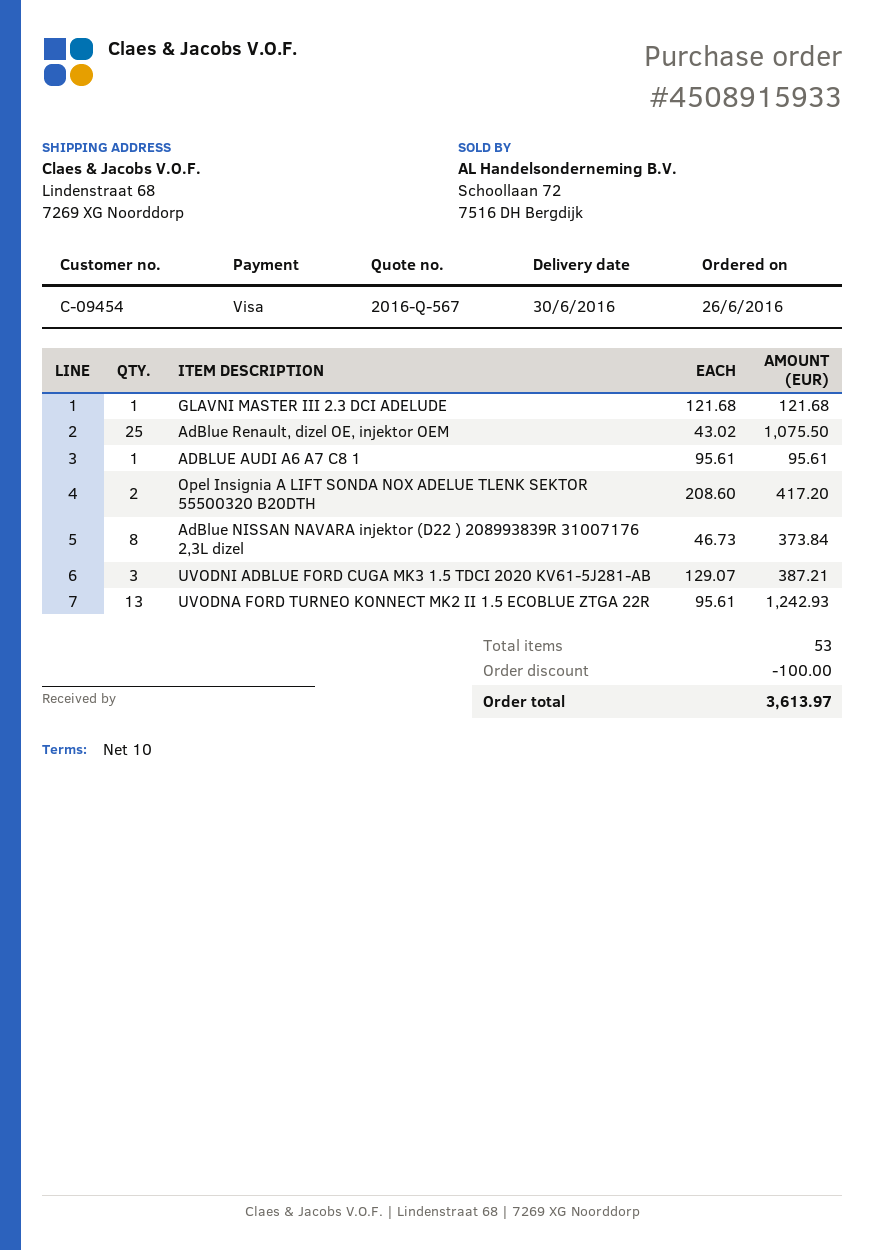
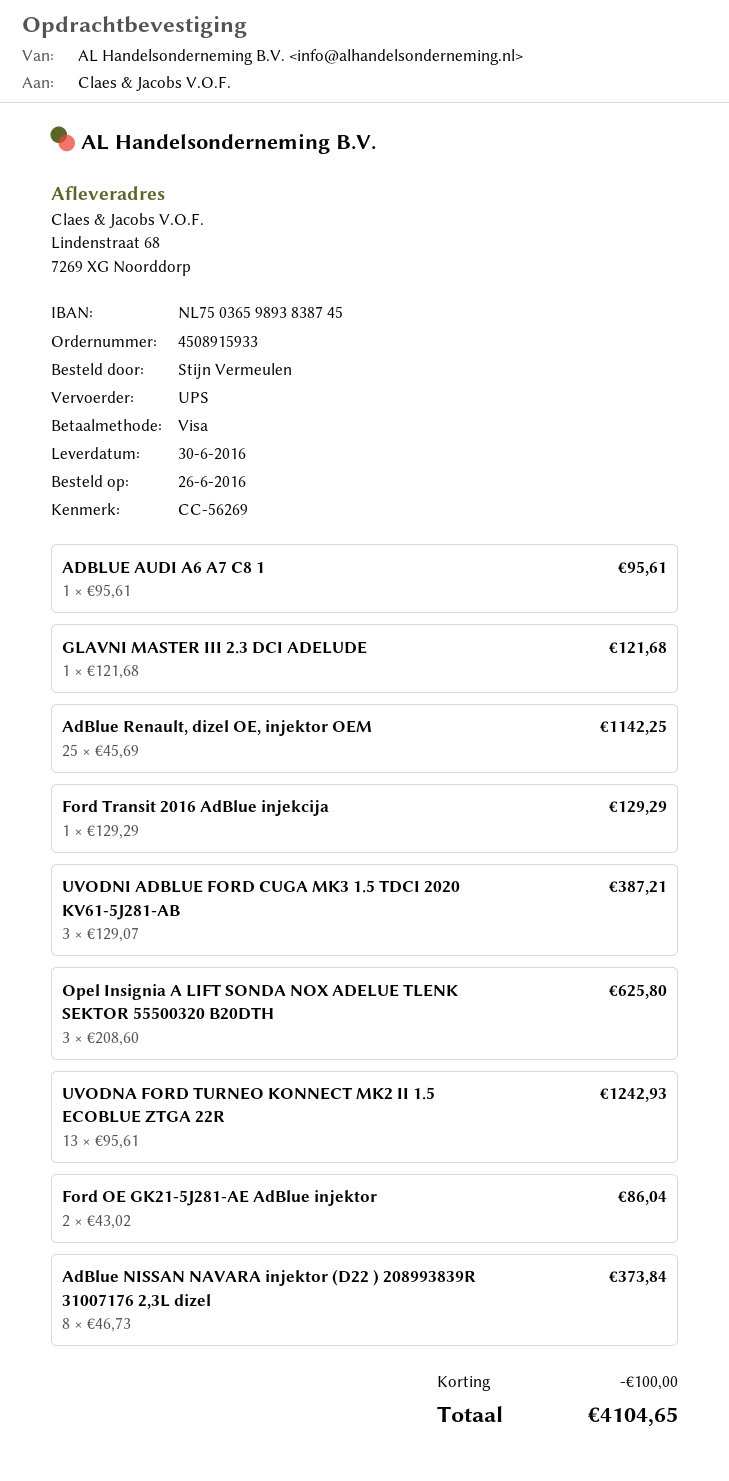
AdBlue Renault, dizel OE, injektor OEM: 25 x 43.02 = 1075.50 -> 25 x 45.69 = 1142.25
Opel Insignia A LIFT SONDA NOX ADELUE TLENK SEKTOR 55500320 B20DTH: 2 x 208.60 = 417.20 -> 3 x 208.60 = 625.80
Ford Transit 2016 AdBlue injekcija: none -> 1 x 129.29 = 129.29
Ford OE GK21-5J281-AE AdBlue injektor: none -> 2 x 43.02 = 86.04
total: 3613.97 -> 4104.65

